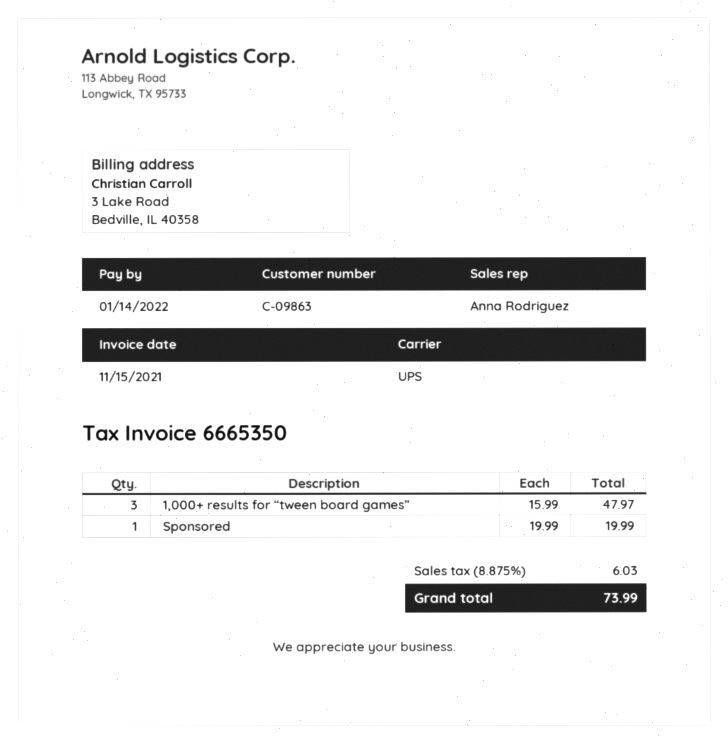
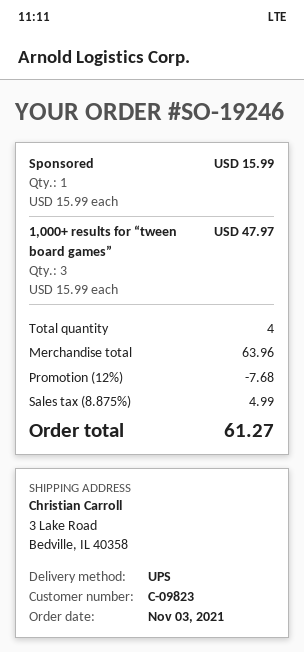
customer number: C-09863 -> C-09823
Sponsored: 1 x 19.99 = 19.99 -> 1 x 15.99 = 15.99
discount: none -> 12% = 7.68
tax: 8.875% = 6.03 -> 8.875% = 4.99
total: 73.99 -> 61.27

